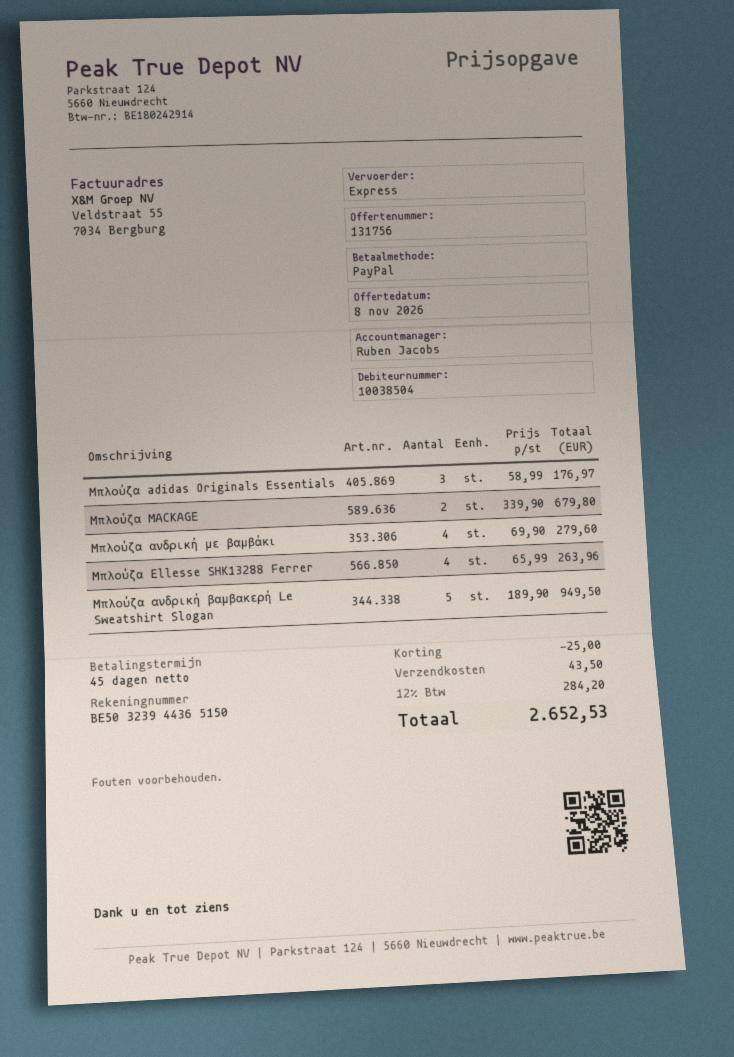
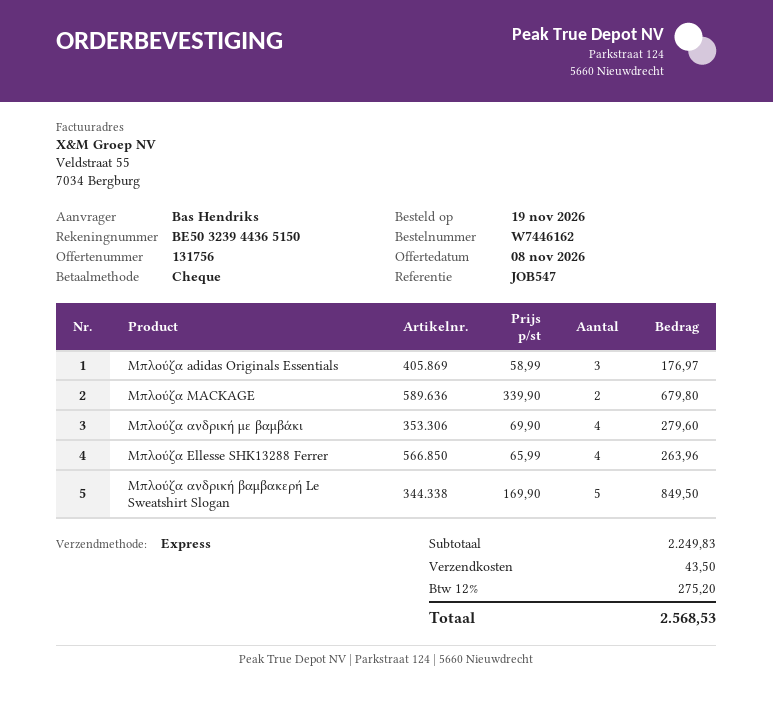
payment method: PayPal -> cheque
Μπλούζα ανδρική βαμβακερή Le Sweatshirt Slogan: 5 x 189.90 = 949.50 -> 5 x 169.90 = 849.50
discount: 25.00 -> none
tax: 12% = 284.20 -> 12% = 275.20
total: 2652.53 -> 2568.53

